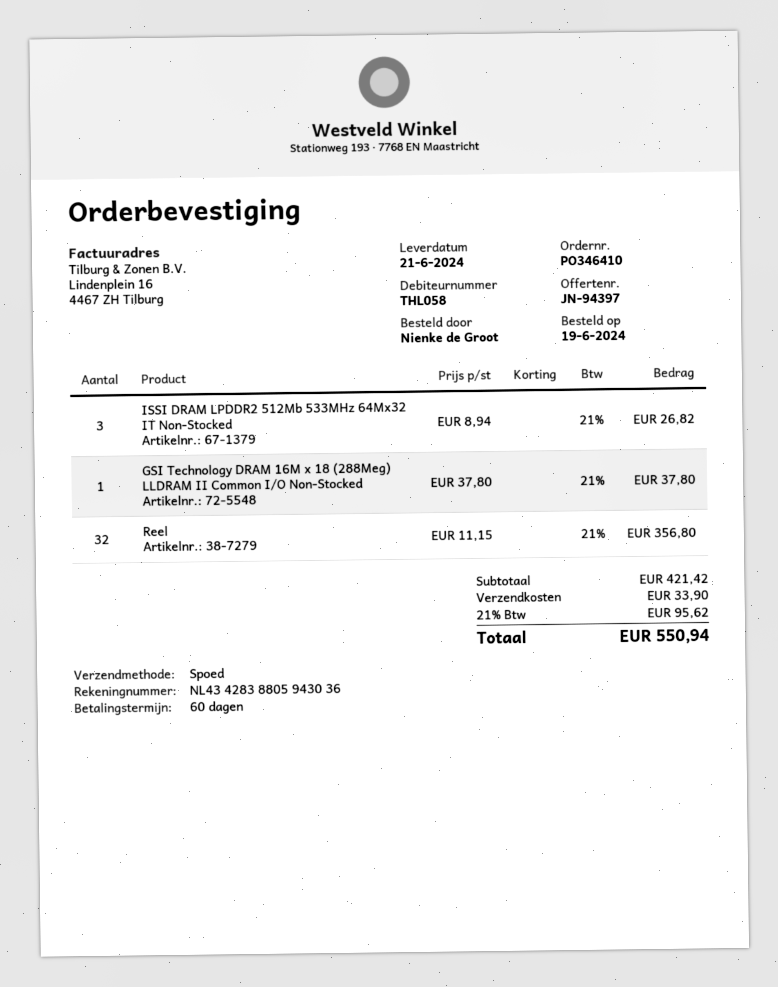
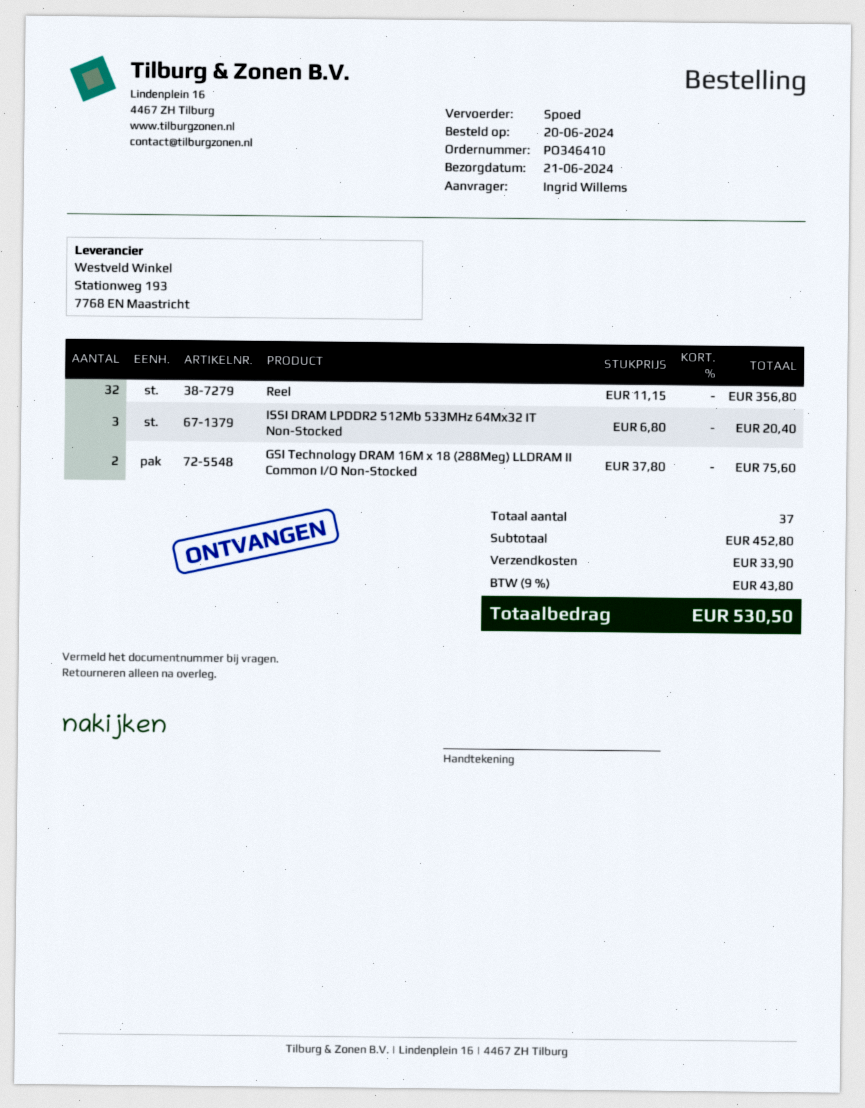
order date: 2024-06-19 -> 2024-06-20
ordered by: Nienke de Groot -> Ingrid Willems
ISSI DRAM LPDDR2 512Mb 533MHz 64Mx32 IT Non-Stocked: 3 x 8.94 = 26.82 -> 3 x 6.80 = 20.40
GSI Technology DRAM 16M x 18 (288Meg) LLDRAM II Common I/O Non-Stocked: 1 x 37.80 = 37.80 -> 2 x 37.80 = 75.60
subtotal: 421.42 -> 452.80
tax: 21% = 95.62 -> 9% = 43.80
total: 550.94 -> 530.50

